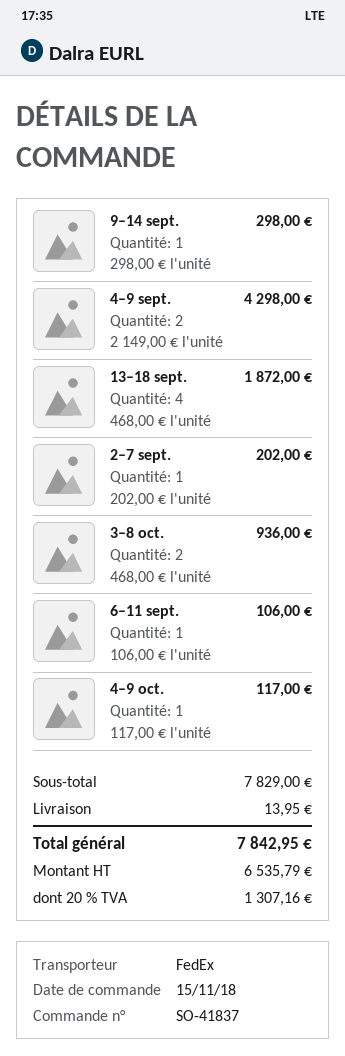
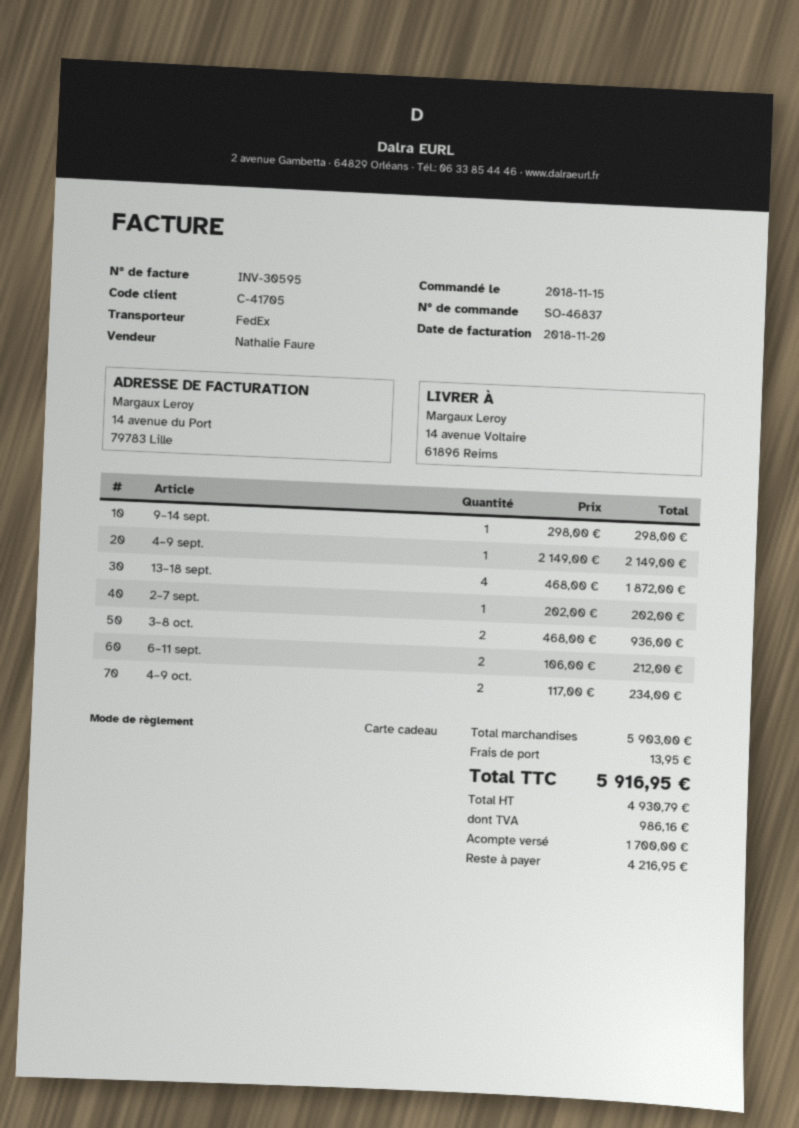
order number: SO-41837 -> SO-46837
4–9 sept.: 2 x 2149.00 = 4298.00 -> 1 x 2149.00 = 2149.00
6–11 sept.: 1 x 106.00 = 106.00 -> 2 x 106.00 = 212.00
4–9 oct.: 1 x 117.00 = 117.00 -> 2 x 117.00 = 234.00
subtotal: 7829.00 -> 5903.00
net: 6535.79 -> 4930.79
tax: 1307.16 -> 986.16
total: 7842.95 -> 5916.95

